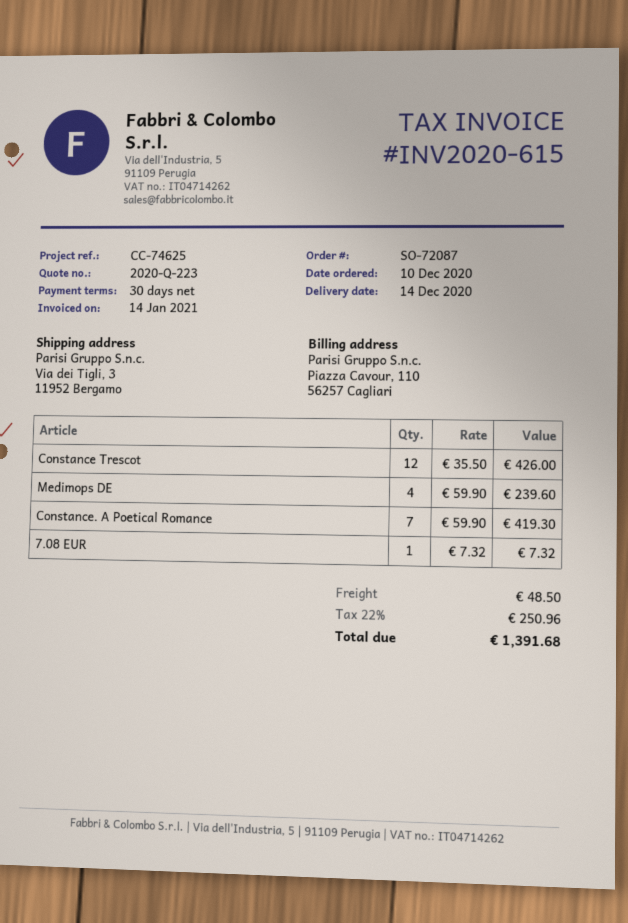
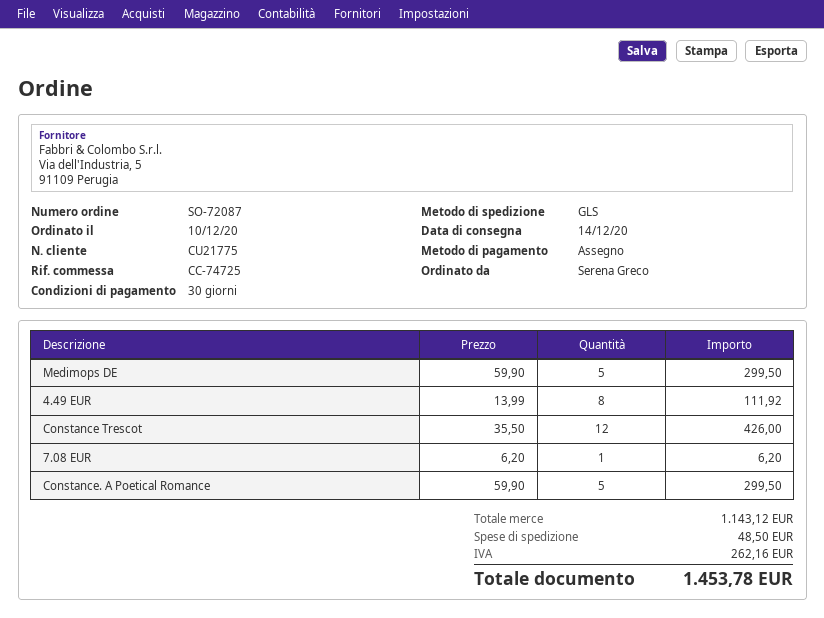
reference: CC-74625 -> CC-74725
Medimops DE: 4 x 59.90 = 239.60 -> 5 x 59.90 = 299.50
Constance. A Poetical Romance: 7 x 59.90 = 419.30 -> 5 x 59.90 = 299.50
7.08 EUR: 1 x 7.32 = 7.32 -> 1 x 6.20 = 6.20
4.49 EUR: none -> 8 x 13.99 = 111.92
tax: 250.96 -> 262.16
total: 1391.68 -> 1453.78

